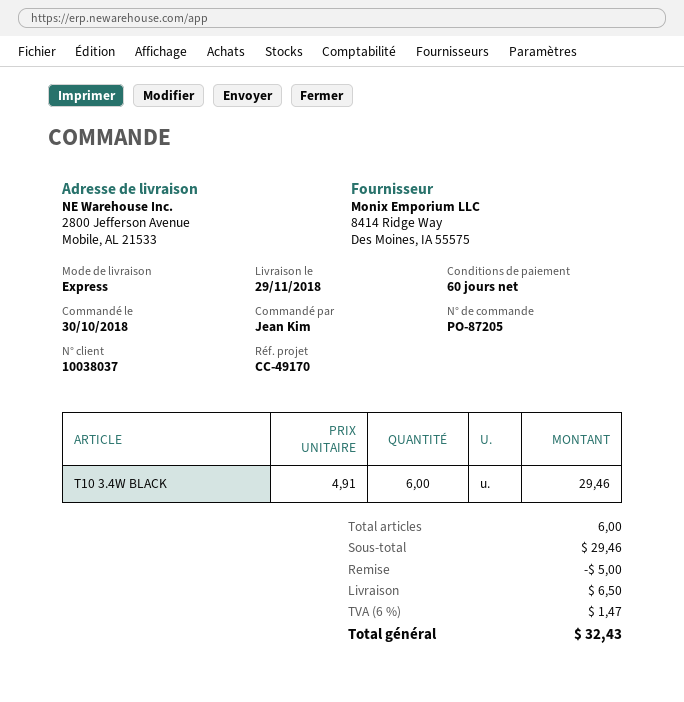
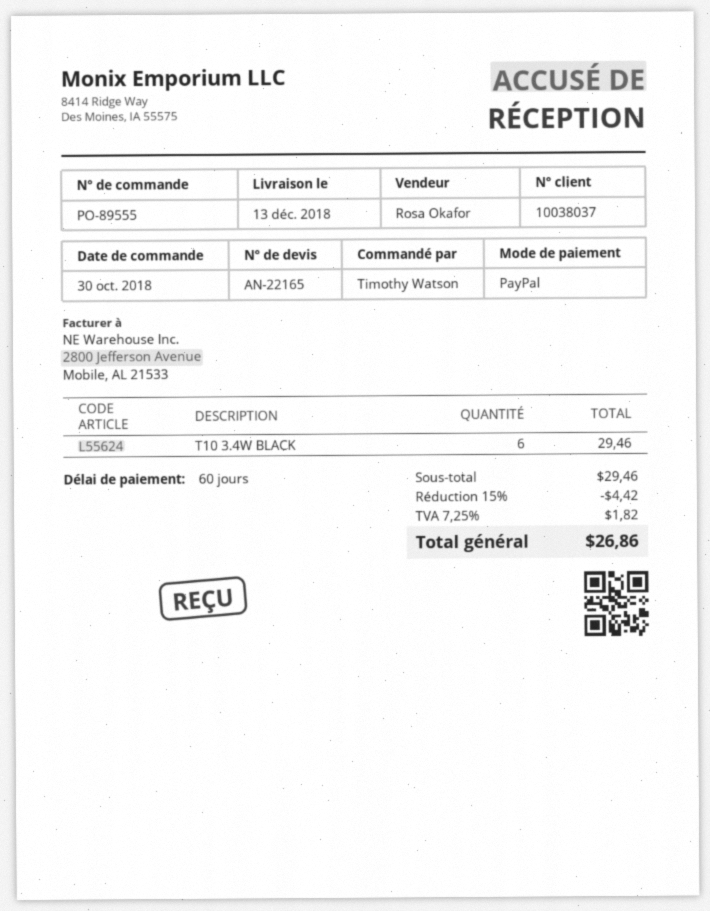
order number: PO-87205 -> PO-89555
delivery date: 2018-11-29 -> 2018-12-13
ordered by: Jean Kim -> Timothy Watson
discount: 5.00 -> 4.42
shipping: 6.50 -> none
tax: 6% = 1.47 -> 7.25% = 1.82
total: 32.43 -> 26.86

